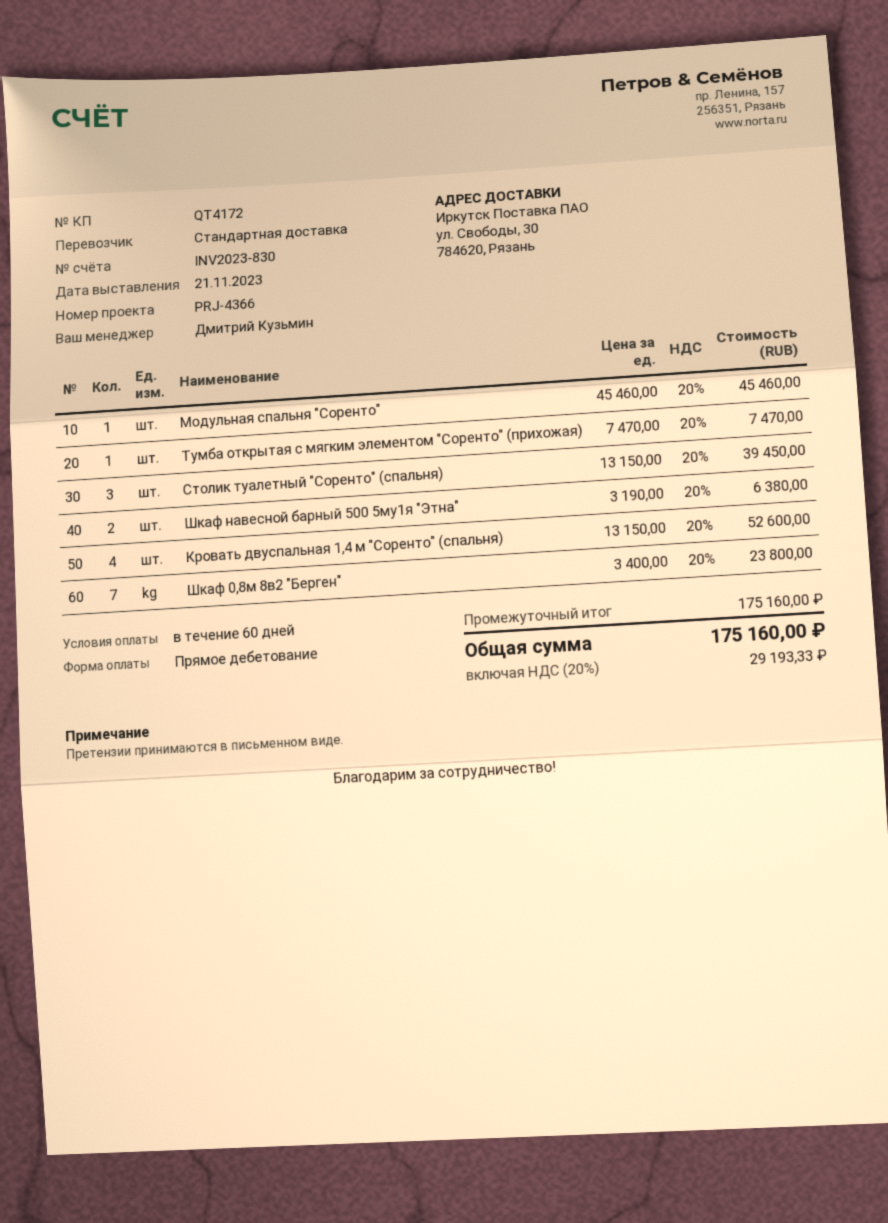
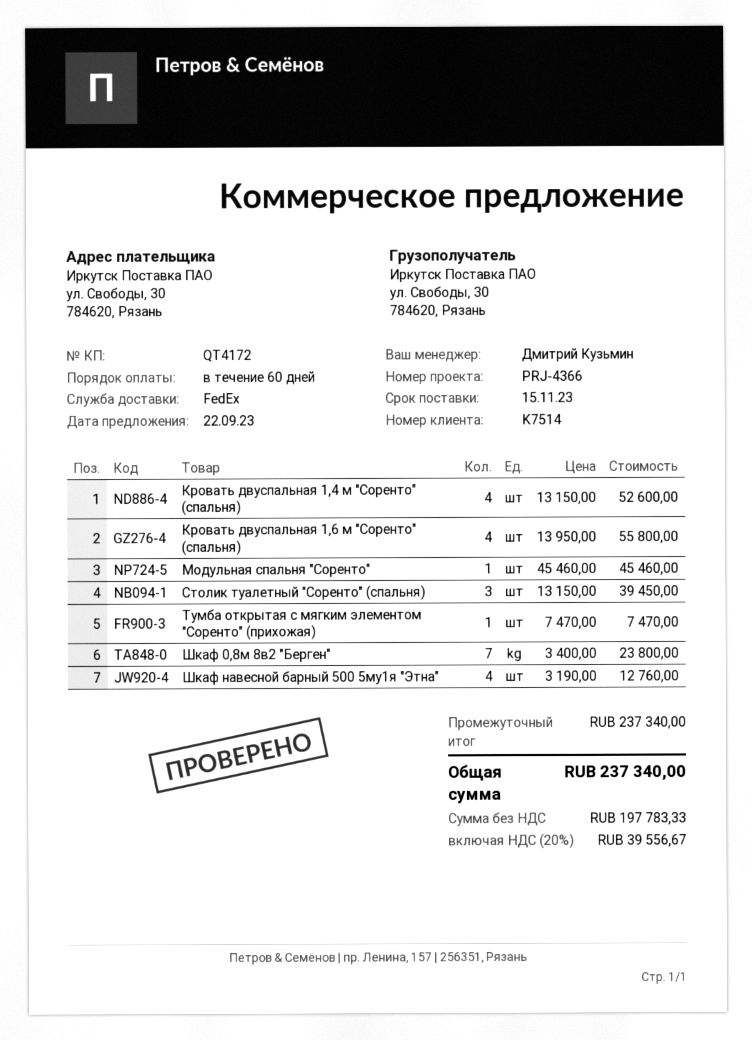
shipping method: standard -> FedEx
Шкаф навесной барный 500 5му1я "Этна": 2 x 3190.00 = 6380.00 -> 4 x 3190.00 = 12760.00
Кровать двуспальная 1,6 м "Соренто" (спальня): none -> 4 x 13950.00 = 55800.00
subtotal: 175160.00 -> 237340.00
tax: 20% = 29193.33 -> 20% = 39556.67
total: 175160.00 -> 237340.00

